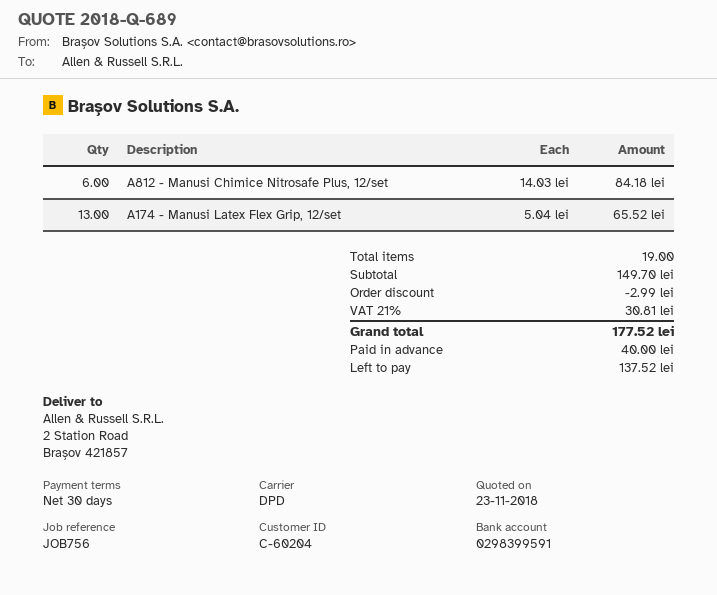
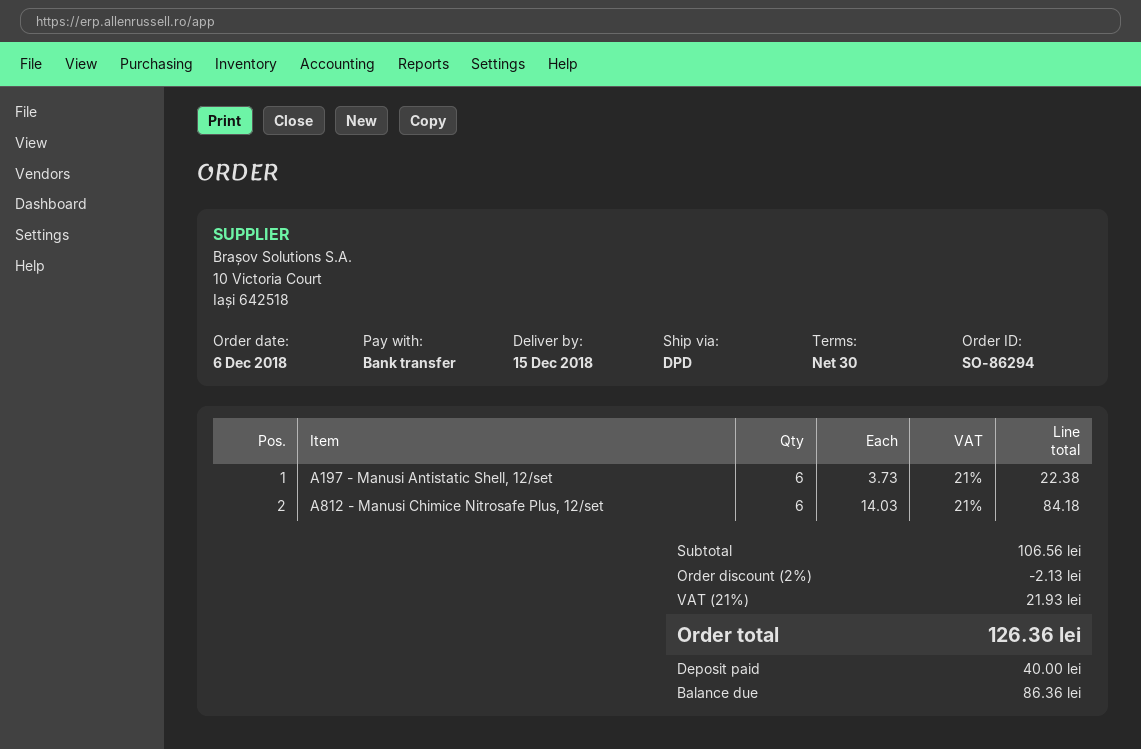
A174 - Manusi Latex Flex Grip, 12/set: 13 x 5.04 = 65.52 -> none
A197 - Manusi Antistatic Shell, 12/set: none -> 6 x 3.73 = 22.38
subtotal: 149.70 -> 106.56
discount: 2.99 -> 2.13
tax: 21% = 30.81 -> 21% = 21.93
total: 177.52 -> 126.36
balance: 137.52 -> 86.36

